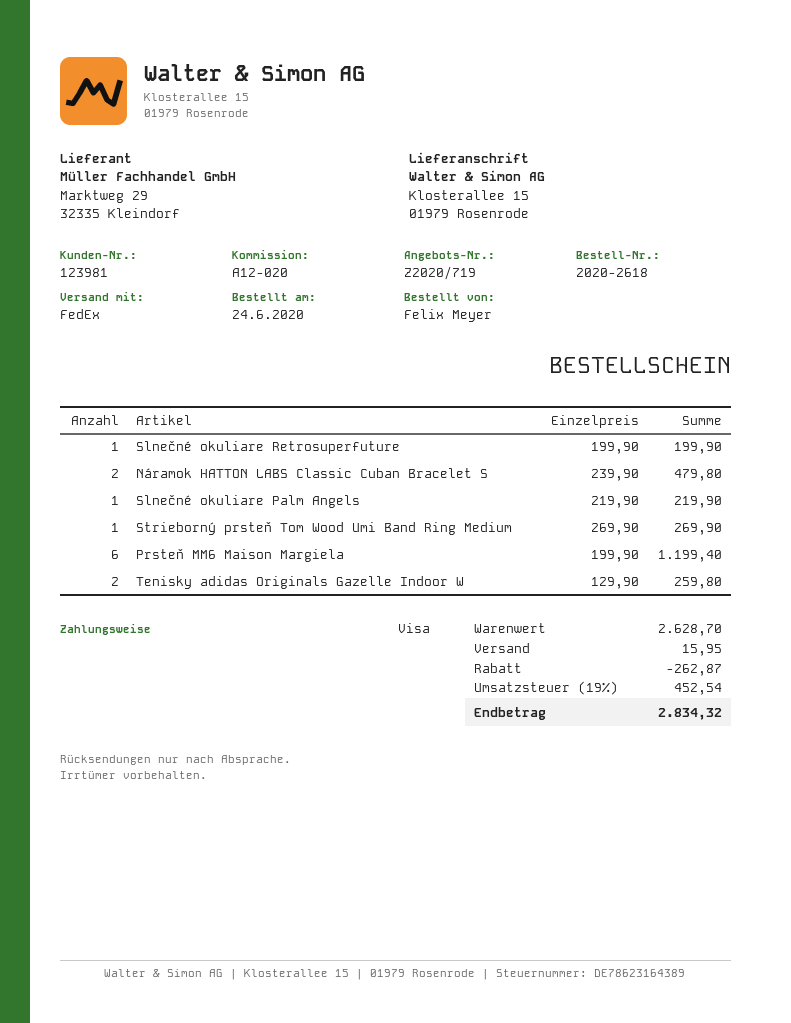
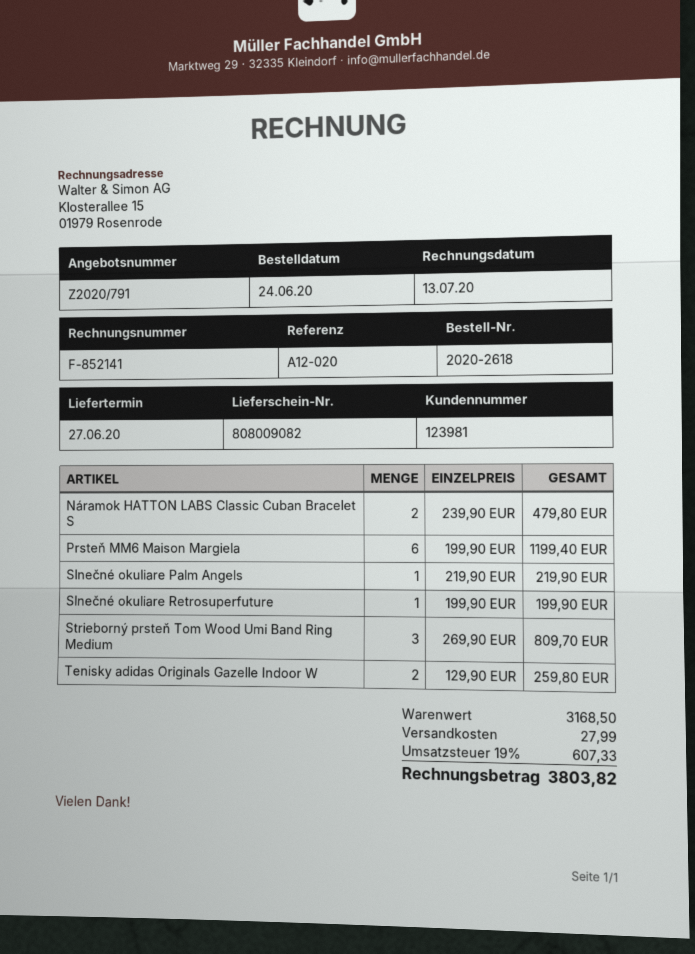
quote number: Z2020/719 -> Z2020/791
Strieborný prsteň Tom Wood Umi Band Ring Medium: 1 x 269.90 = 269.90 -> 3 x 269.90 = 809.70
subtotal: 2628.70 -> 3168.50
discount: 262.87 -> none
shipping: 15.95 -> 27.99
tax: 19% = 452.54 -> 19% = 607.33
total: 2834.32 -> 3803.82

